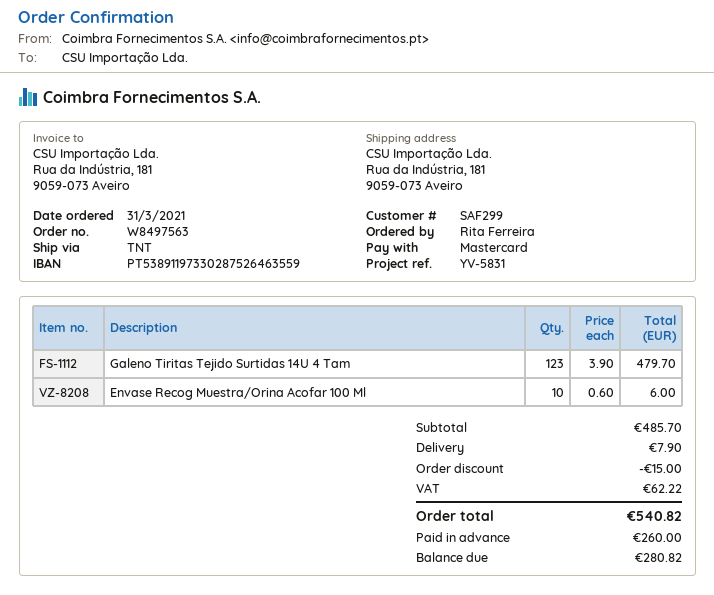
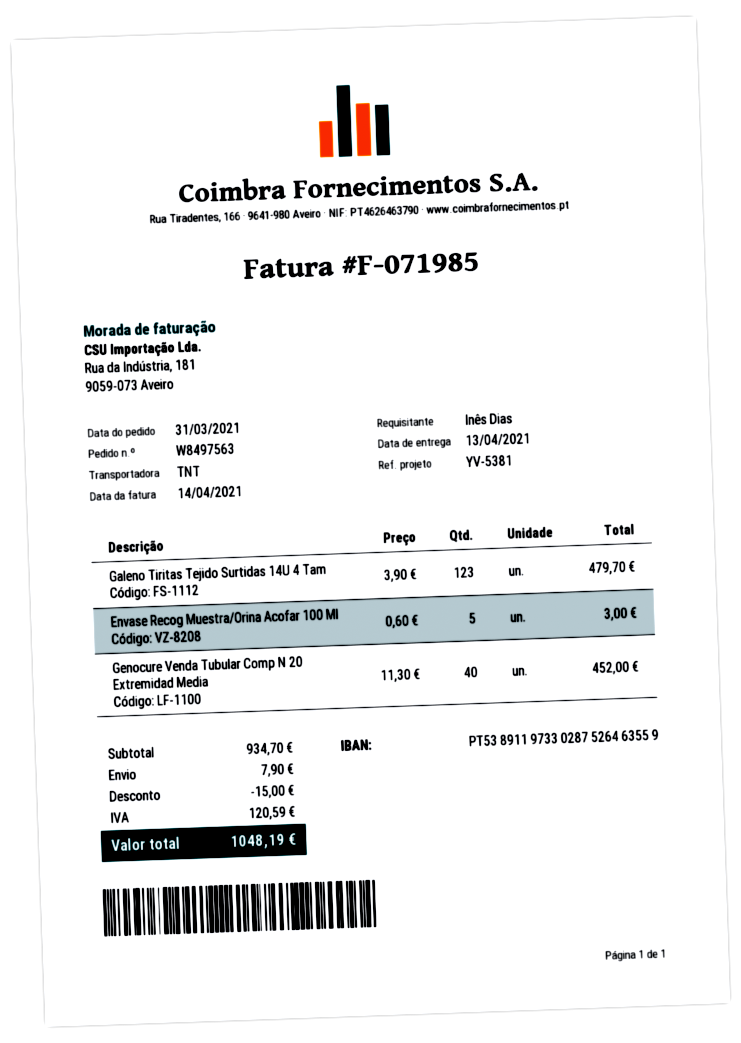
reference: YV-5831 -> YV-5381
ordered by: Rita Ferreira -> Inês Dias
Envase Recog Muestra/Orina Acofar 100 Ml: 10 x 0.60 = 6.00 -> 5 x 0.60 = 3.00
Genocure Venda Tubular Comp N 20 Extremidad Media: none -> 40 x 11.30 = 452.00
subtotal: 485.70 -> 934.70
tax: 62.22 -> 120.59
total: 540.82 -> 1048.19

